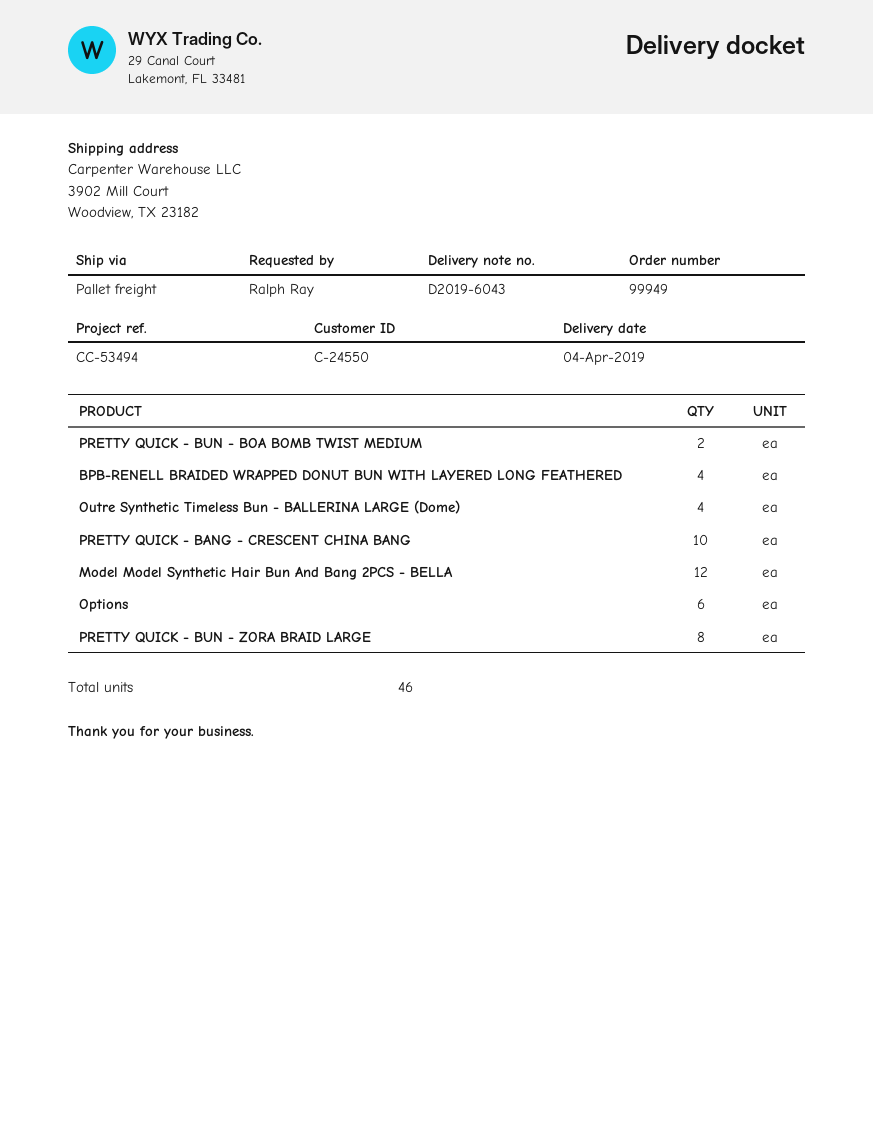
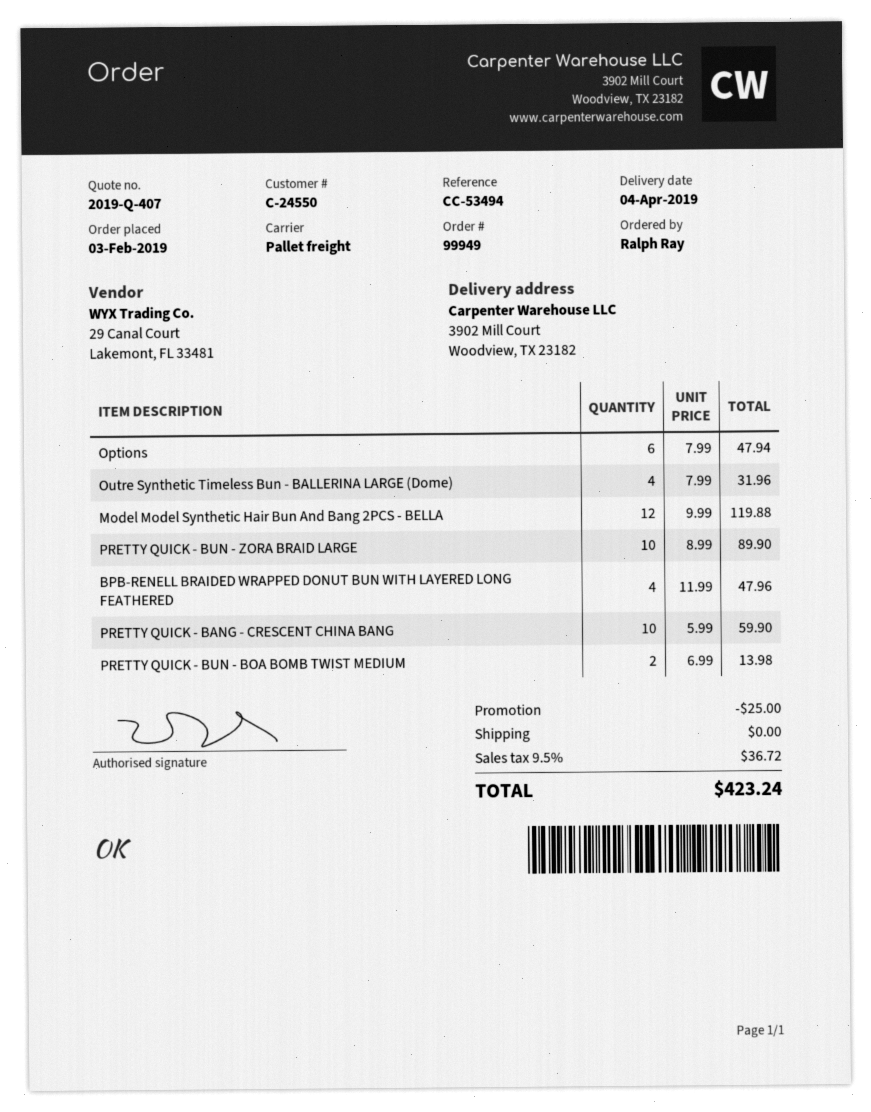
PRETTY QUICK - BUN - ZORA BRAID LARGE: 8 -> 10

